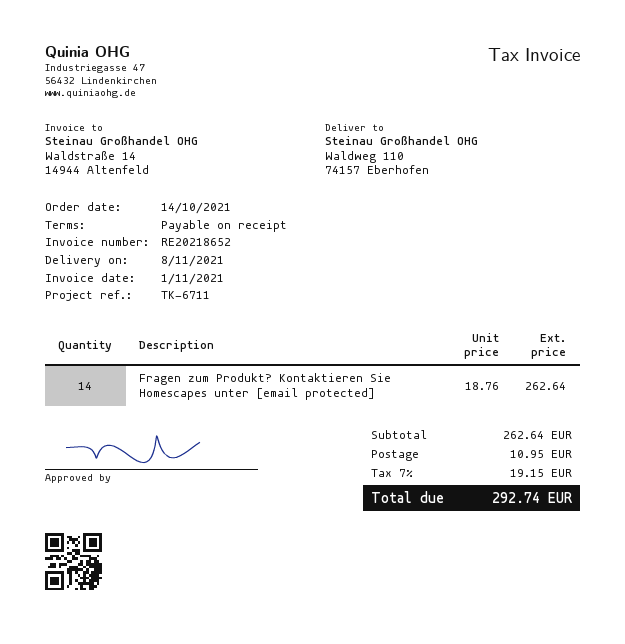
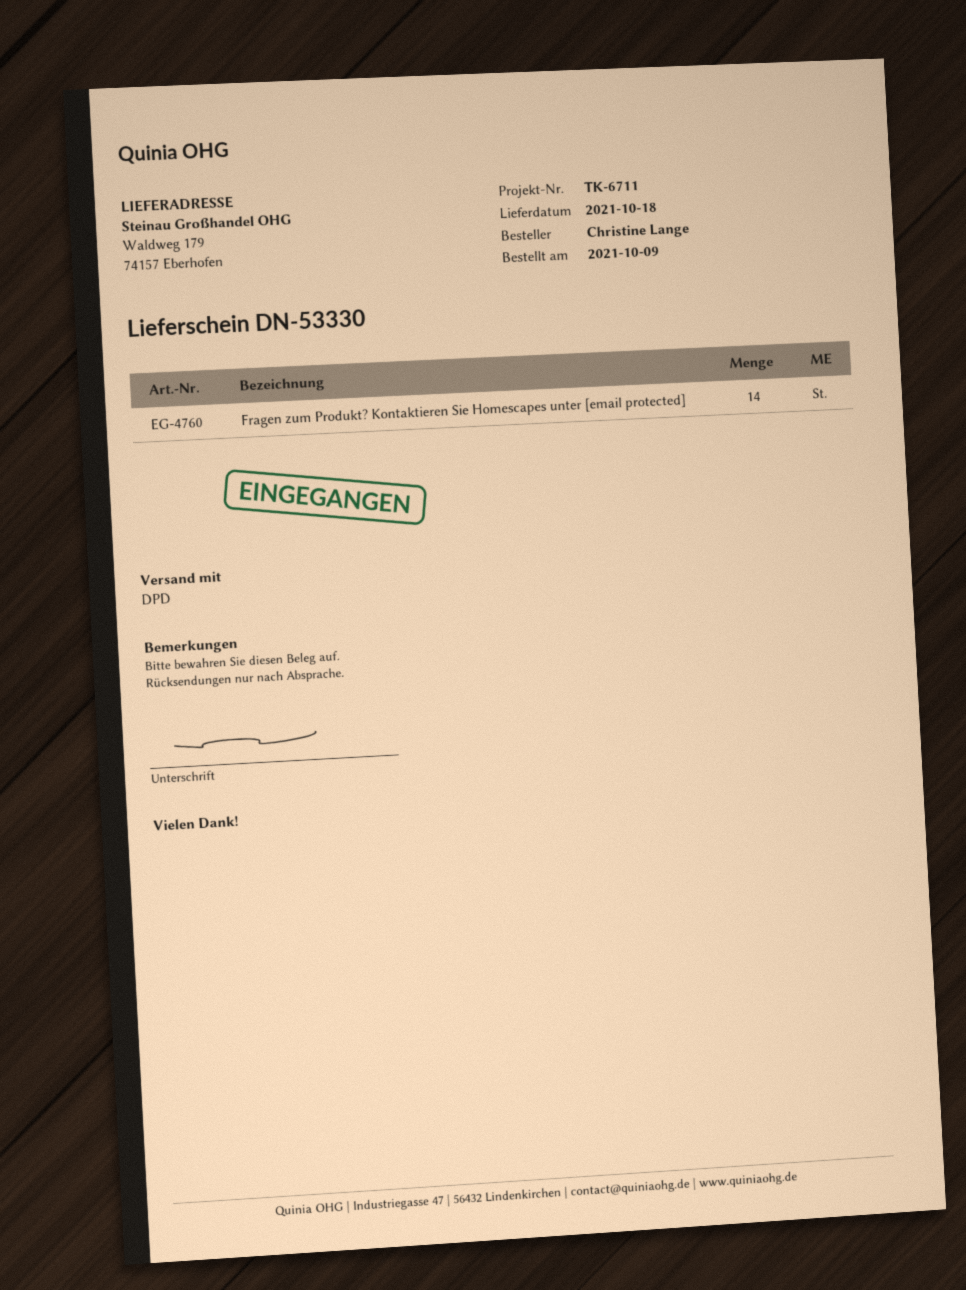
order date: 2021-10-14 -> 2021-10-09
delivery date: 2021-11-08 -> 2021-10-18
ship to: Waldweg 110, 74157 Eberhofen -> Waldweg 179, 74157 Eberhofen

